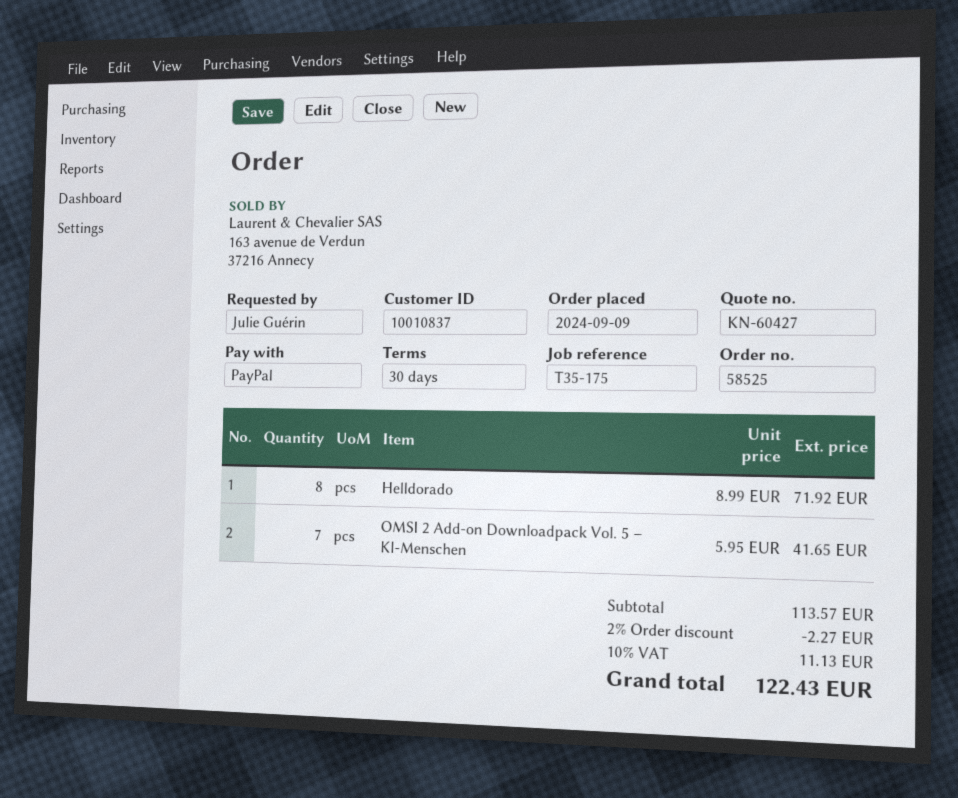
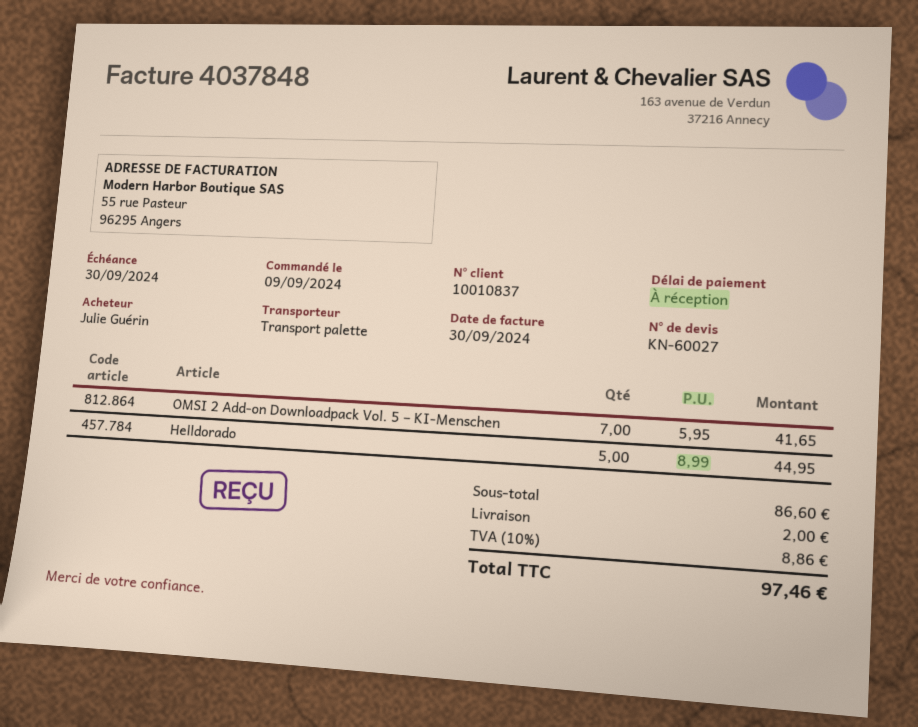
quote number: KN-60427 -> KN-60027
payment terms: 30 days -> on receipt
Helldorado: 8 x 8.99 = 71.92 -> 5 x 8.99 = 44.95
subtotal: 113.57 -> 86.60
discount: 2% = 2.27 -> none
shipping: none -> 2.00
tax: 10% = 11.13 -> 10% = 8.86
total: 122.43 -> 97.46

